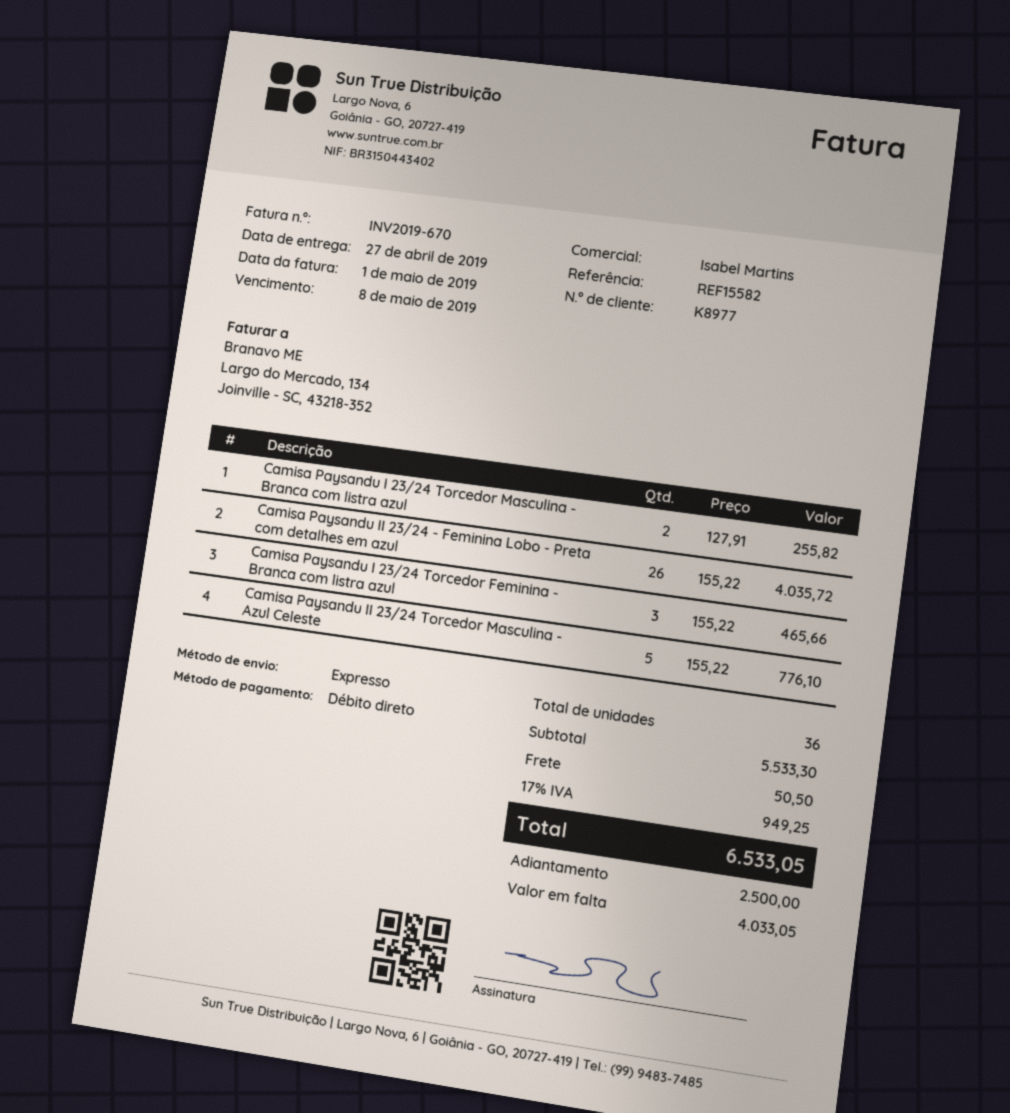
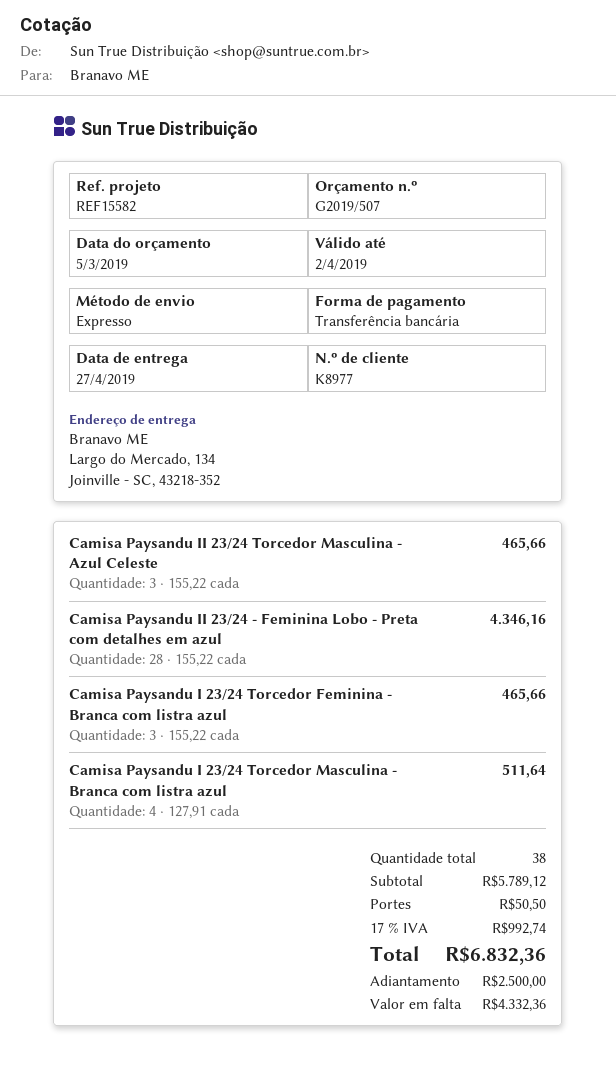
payment method: direct debit -> bank transfer
Camisa Paysandu I 23/24 Torcedor Masculina - Branca com listra azul: 2 x 127.91 = 255.82 -> 4 x 127.91 = 511.64
Camisa Paysandu II 23/24 - Feminina Lobo - Preta com detalhes em azul: 26 x 155.22 = 4035.72 -> 28 x 155.22 = 4346.16
Camisa Paysandu II 23/24 Torcedor Masculina - Azul Celeste: 5 x 155.22 = 776.10 -> 3 x 155.22 = 465.66
total quantity: 36 -> 38
subtotal: 5533.30 -> 5789.12
tax: 17% = 949.25 -> 17% = 992.74
total: 6533.05 -> 6832.36
balance: 4033.05 -> 4332.36

